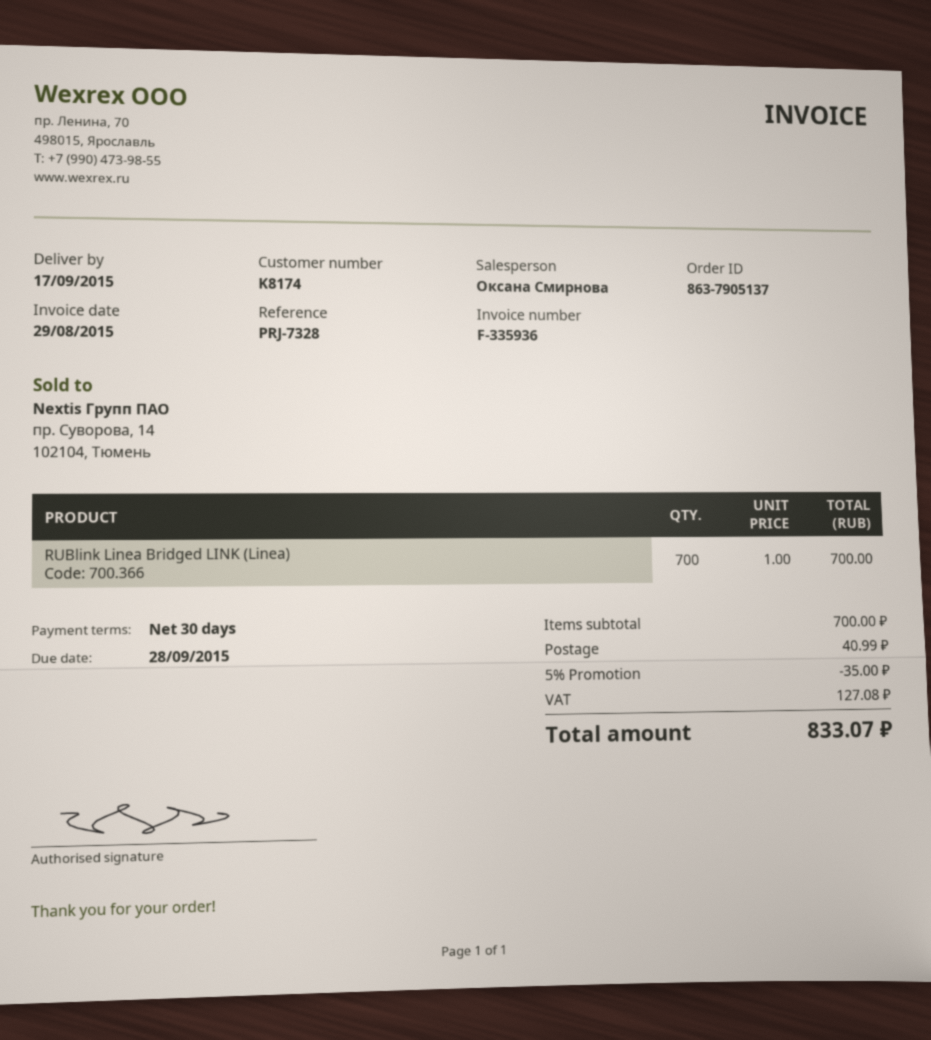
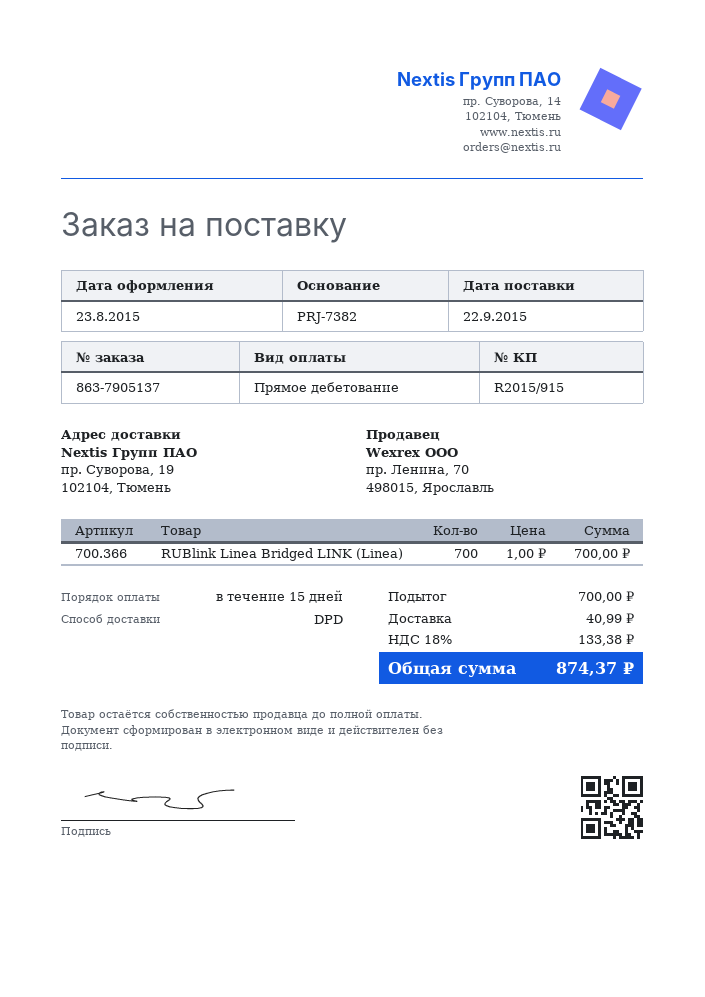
delivery date: 2015-09-17 -> 2015-09-22
payment terms: 30 days -> 15 days
reference: PRJ-7328 -> PRJ-7382
discount: 5% = 35.00 -> none
tax: 127.08 -> 133.38
total: 833.07 -> 874.37

